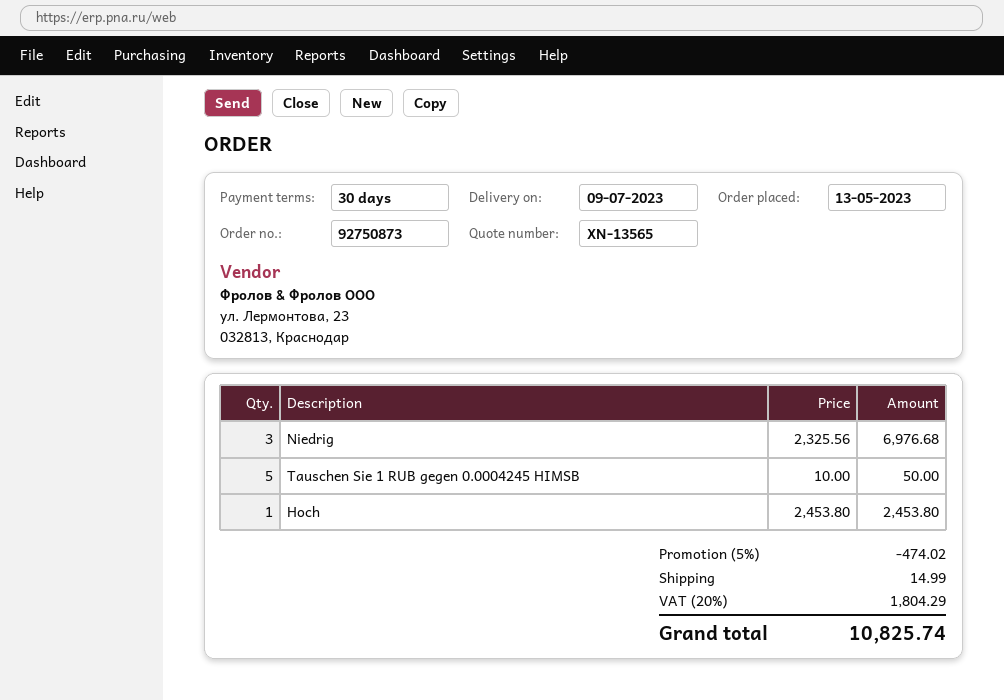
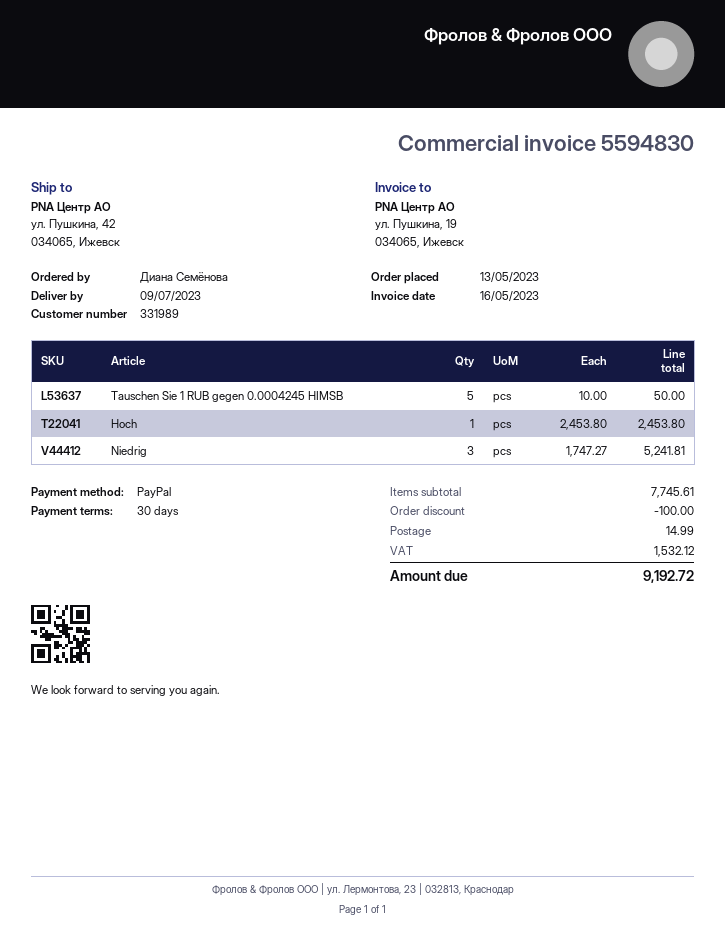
Niedrig: 3 x 2325.56 = 6976.68 -> 3 x 1747.27 = 5241.81
discount: 474.02 -> 100.00
tax: 1804.29 -> 1532.12
total: 10825.74 -> 9192.72

